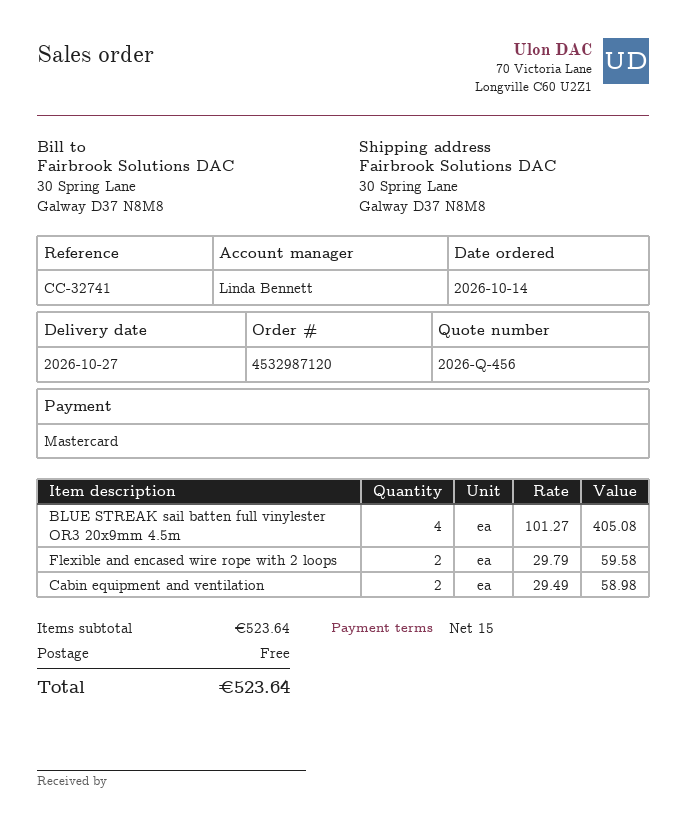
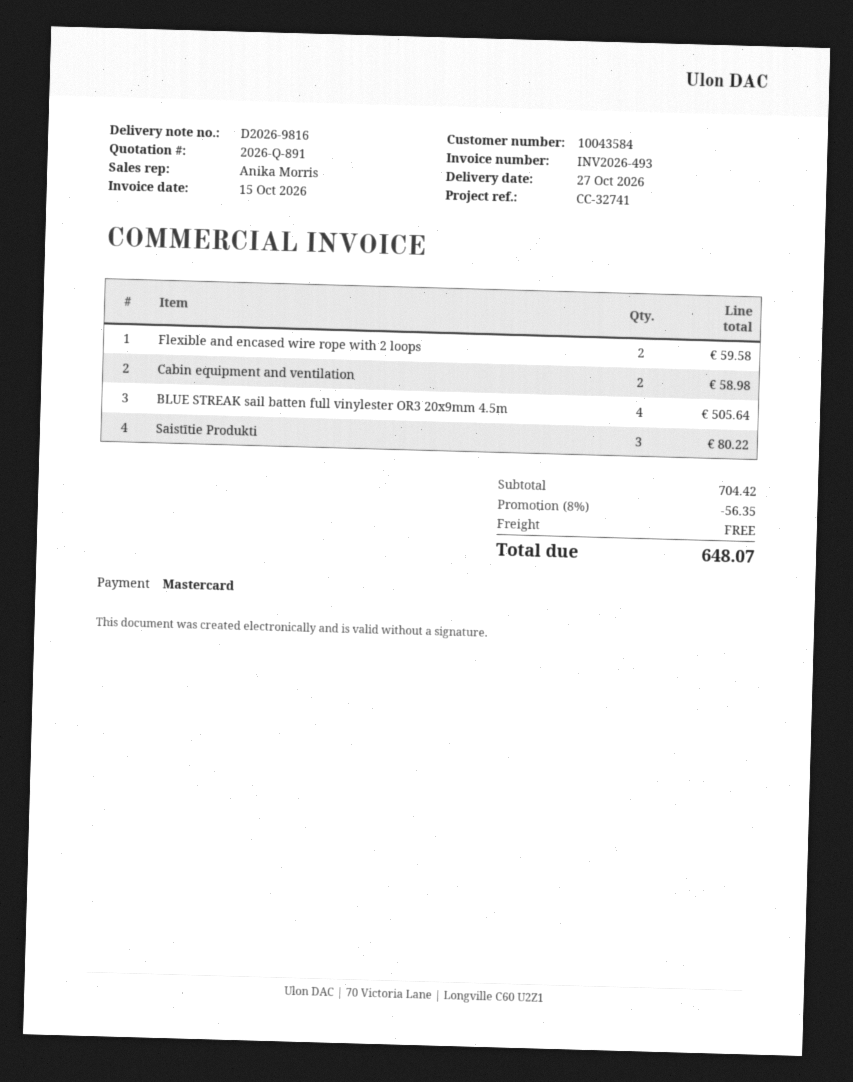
quote number: 2026-Q-456 -> 2026-Q-891
sales rep: Linda Bennett -> Anika Morris
BLUE STREAK sail batten full vinylester OR3 20x9mm 4.5m: 4 for 405.08 -> 4 for 505.64
Saistītie Produkti: none -> 3 for 80.22
subtotal: 523.64 -> 704.42
discount: none -> 8% = 56.35
total: 523.64 -> 648.07

